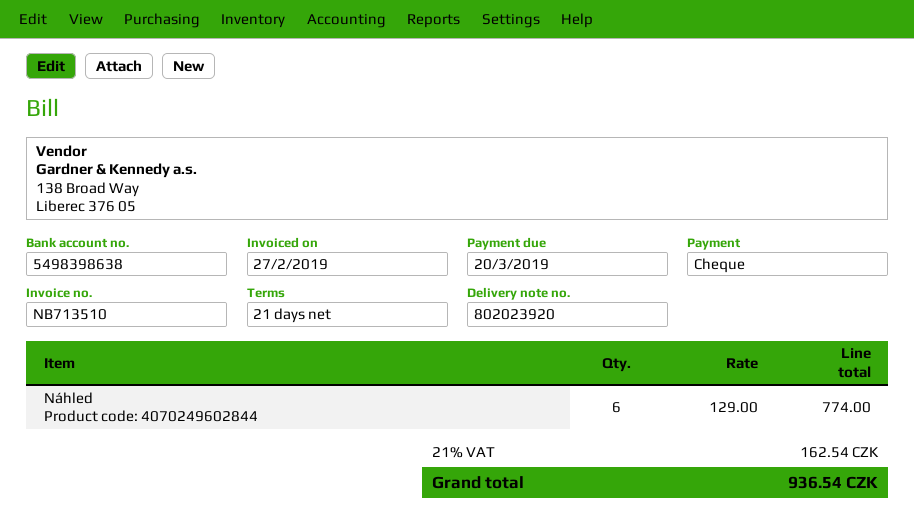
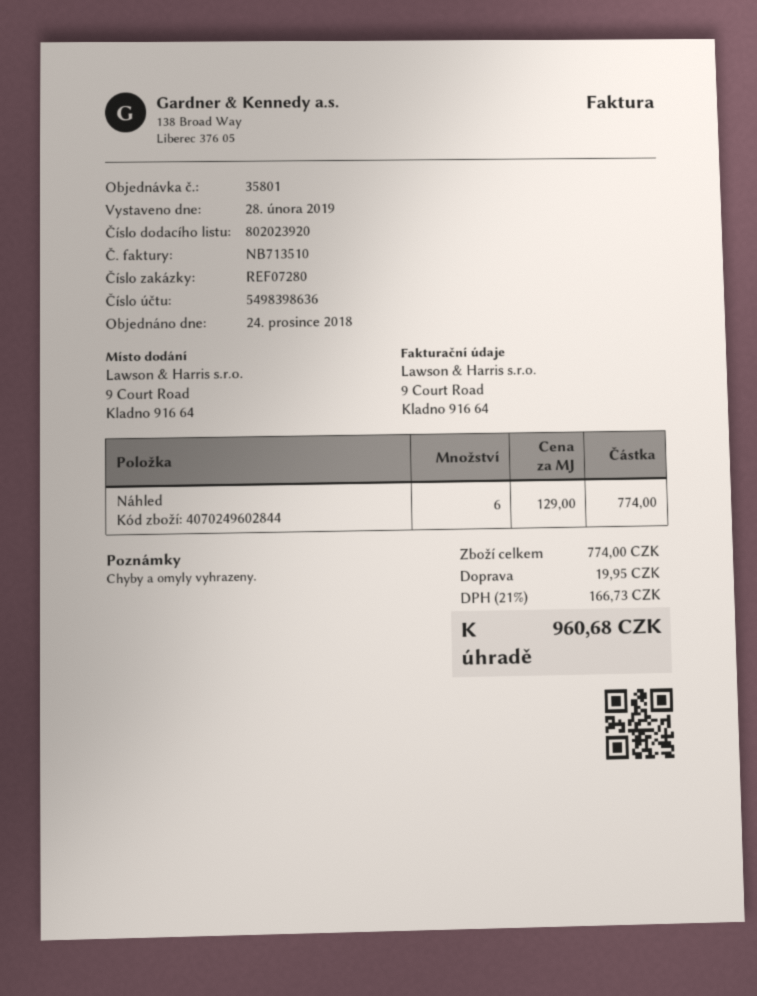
invoice date: 2019-02-27 -> 2019-02-28
bank account: 5498398638 -> 5498398636
shipping: none -> 19.95
tax: 21% = 162.54 -> 21% = 166.73
total: 936.54 -> 960.68

